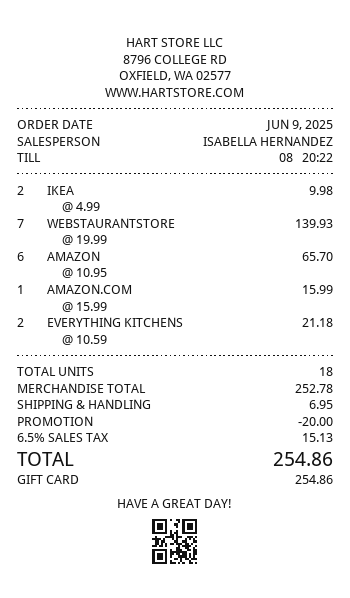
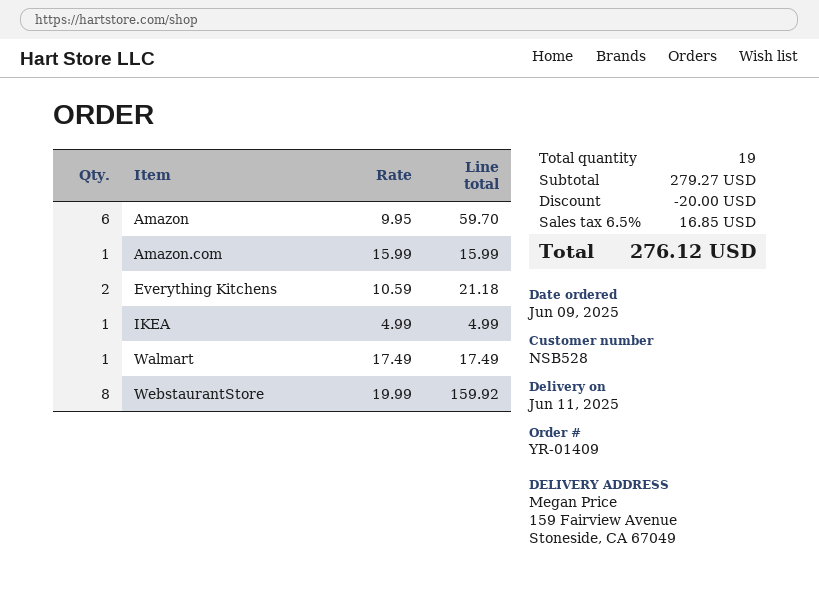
IKEA: 2 x 4.99 = 9.98 -> 1 x 4.99 = 4.99
WEBSTAURANTSTORE: 7 x 19.99 = 139.93 -> 8 x 19.99 = 159.92
AMAZON: 6 x 10.95 = 65.70 -> 6 x 9.95 = 59.70
Walmart: none -> 1 x 17.49 = 17.49
total quantity: 18 -> 19
subtotal: 252.78 -> 279.27
shipping: 6.95 -> none
tax: 6.5% = 15.13 -> 6.5% = 16.85
total: 254.86 -> 276.12

